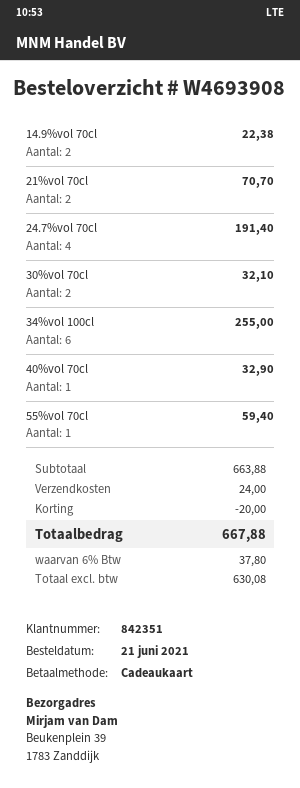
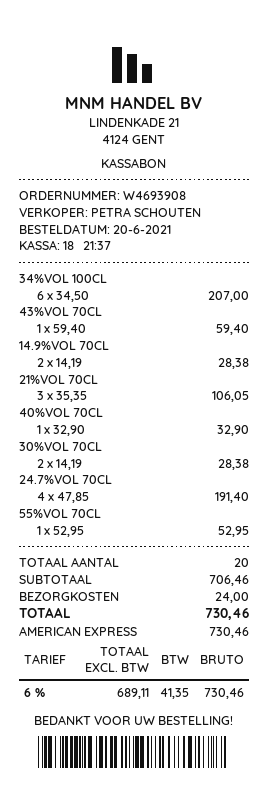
order date: 2021-06-21 -> 2021-06-20
payment method: gift card -> American Express
14.9%vol 70cl: 2 for 22.38 -> 2 for 28.38
21%vol 70cl: 2 for 70.70 -> 3 for 106.05
30%vol 70cl: 2 for 32.10 -> 2 for 28.38
34%vol 100cl: 6 for 255.00 -> 6 for 207.00
55%vol 70cl: 1 for 59.40 -> 1 for 52.95
43%VOL 70CL: none -> 1 for 59.40
subtotal: 663.88 -> 706.46
discount: 20.00 -> none
net: 630.08 -> 689.11
tax: 6% = 37.80 -> 6% = 41.35
total: 667.88 -> 730.46

